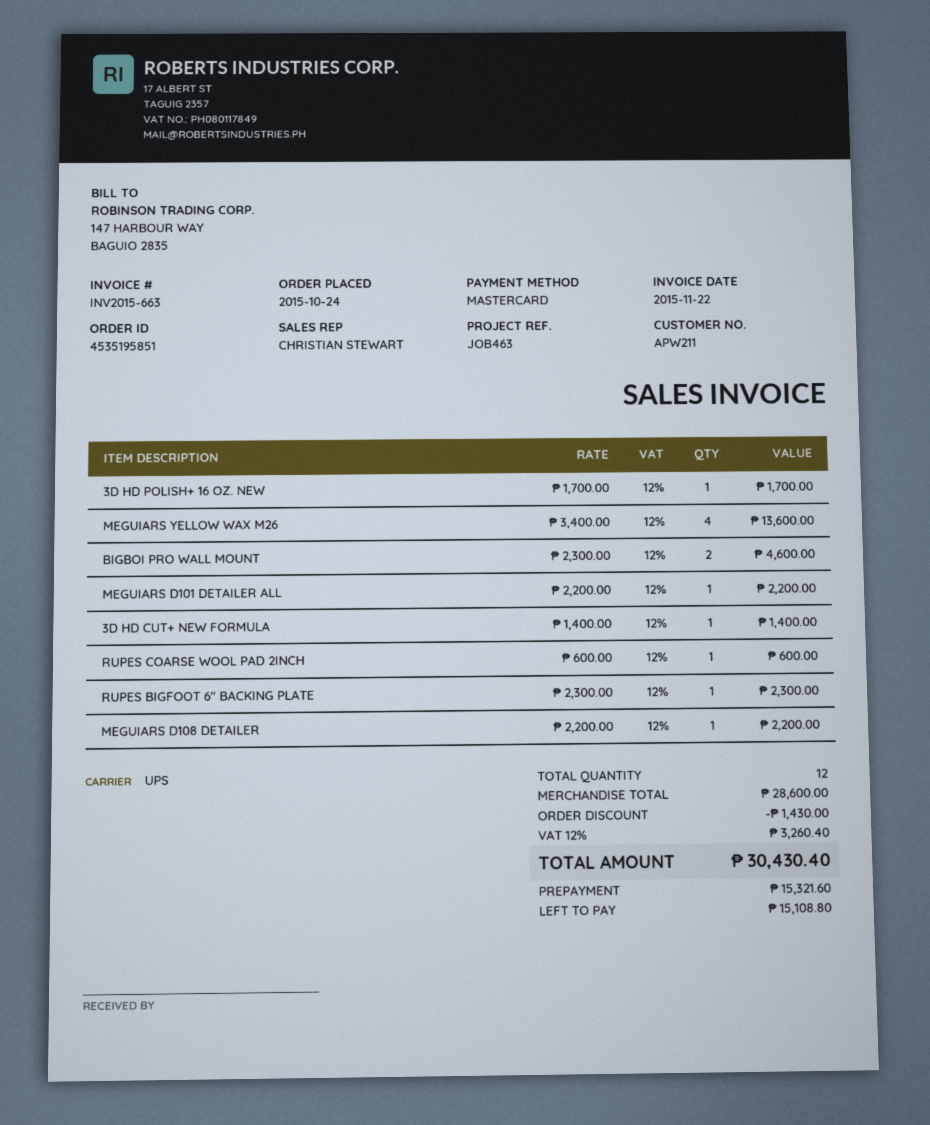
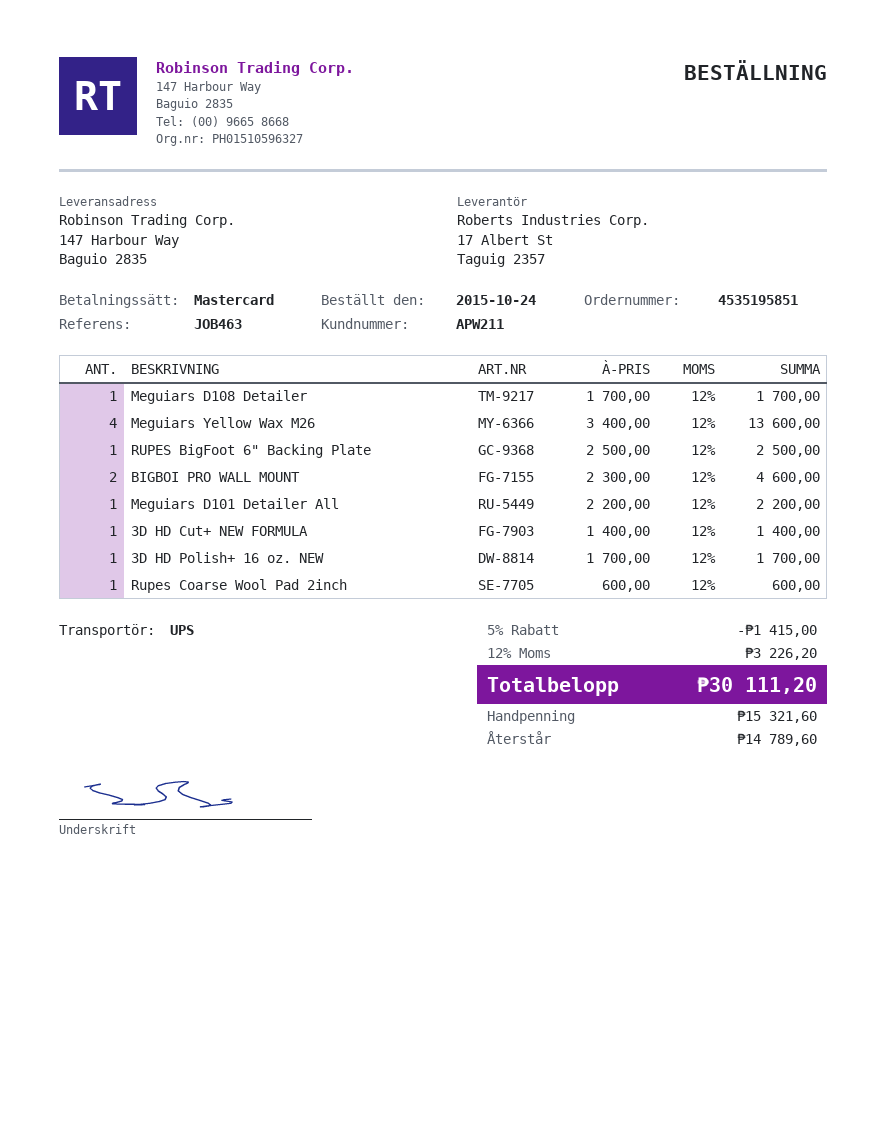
RUPES BIGFOOT 6" BACKING PLATE: 1 x 2300.00 = 2300.00 -> 1 x 2500.00 = 2500.00
MEGUIARS D108 DETAILER: 1 x 2200.00 = 2200.00 -> 1 x 1700.00 = 1700.00
discount: 1430.00 -> 1415.00
tax: 12% = 3260.40 -> 12% = 3226.20
total: 30430.40 -> 30111.20
balance: 15108.80 -> 14789.60

